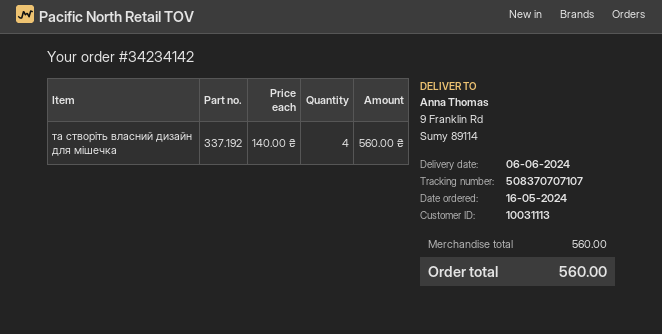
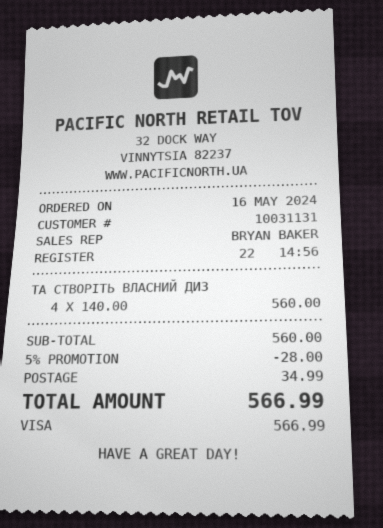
customer number: 10031113 -> 10031131
discount: none -> 5% = 28.00
shipping: none -> 34.99
total: 560.00 -> 566.99

